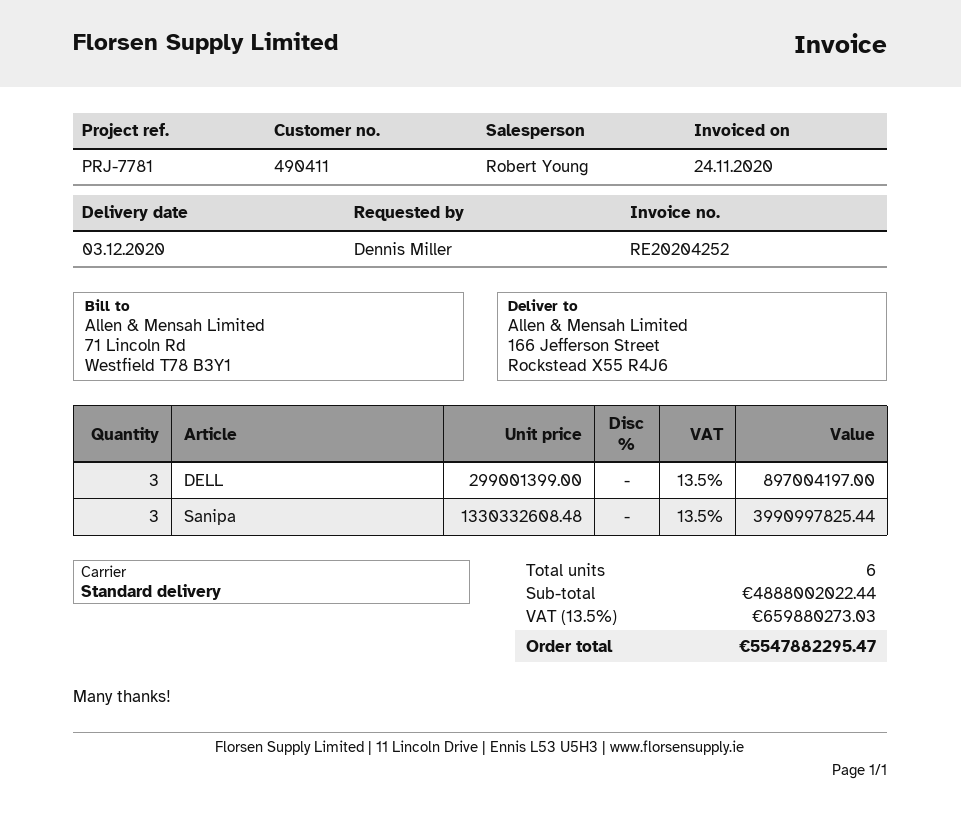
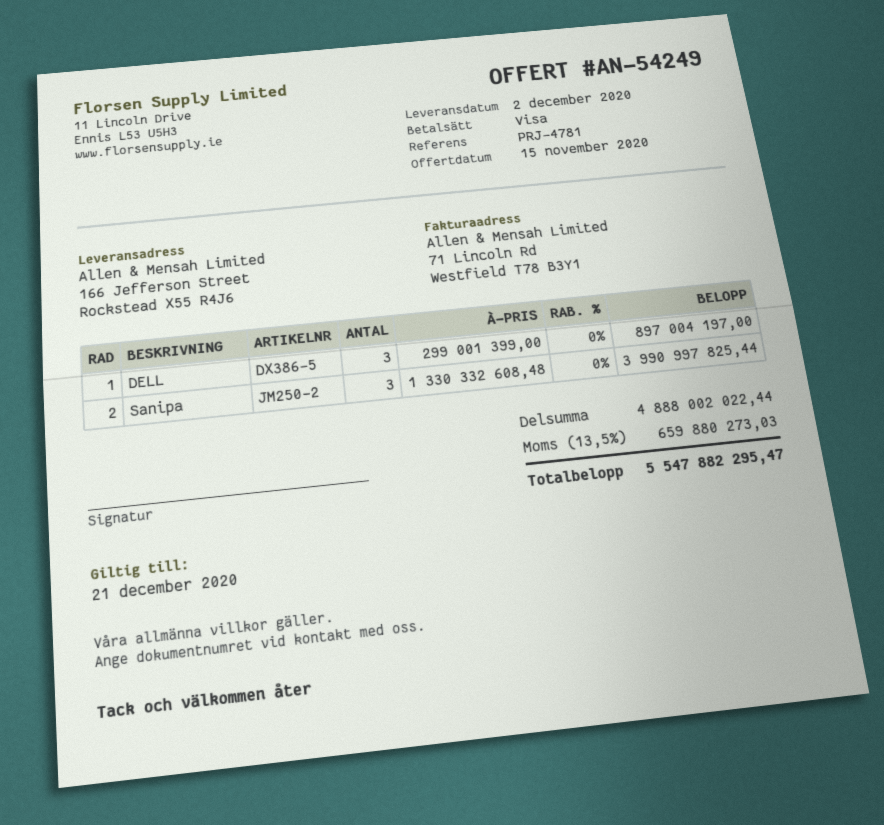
delivery date: 2020-12-03 -> 2020-12-02
reference: PRJ-7781 -> PRJ-4781

